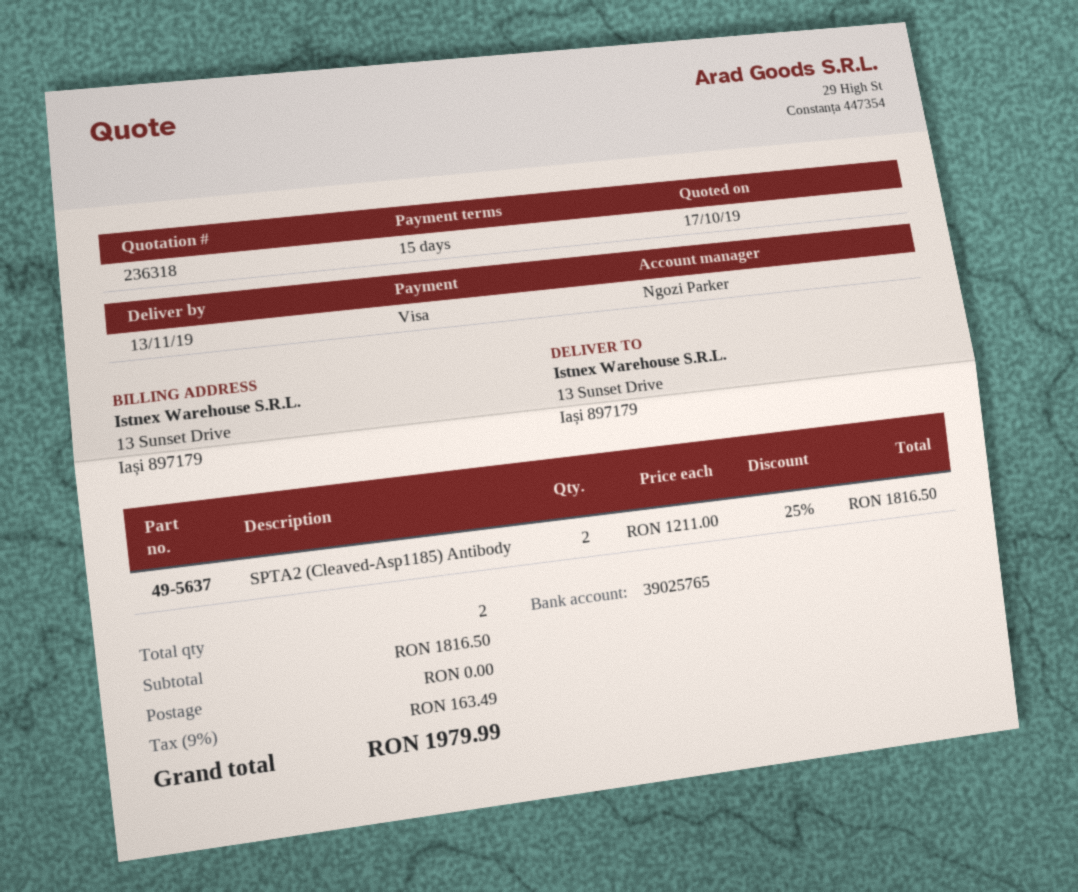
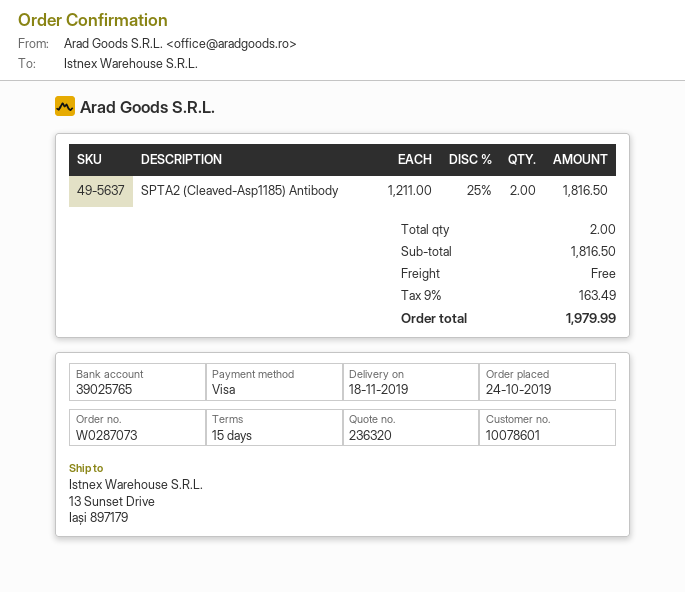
quote number: 236318 -> 236320
delivery date: 2019-11-13 -> 2019-11-18

